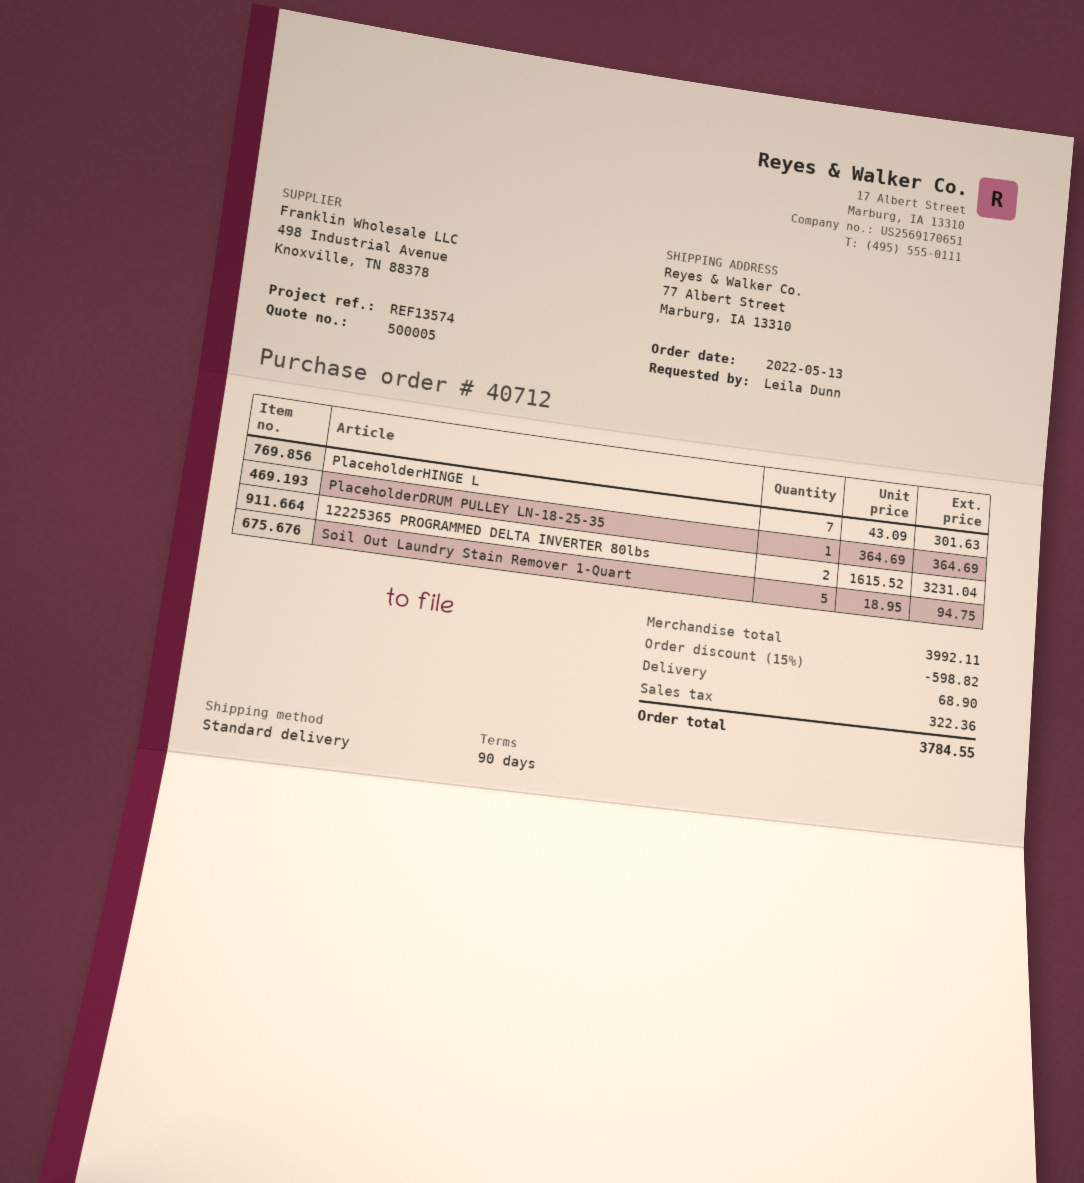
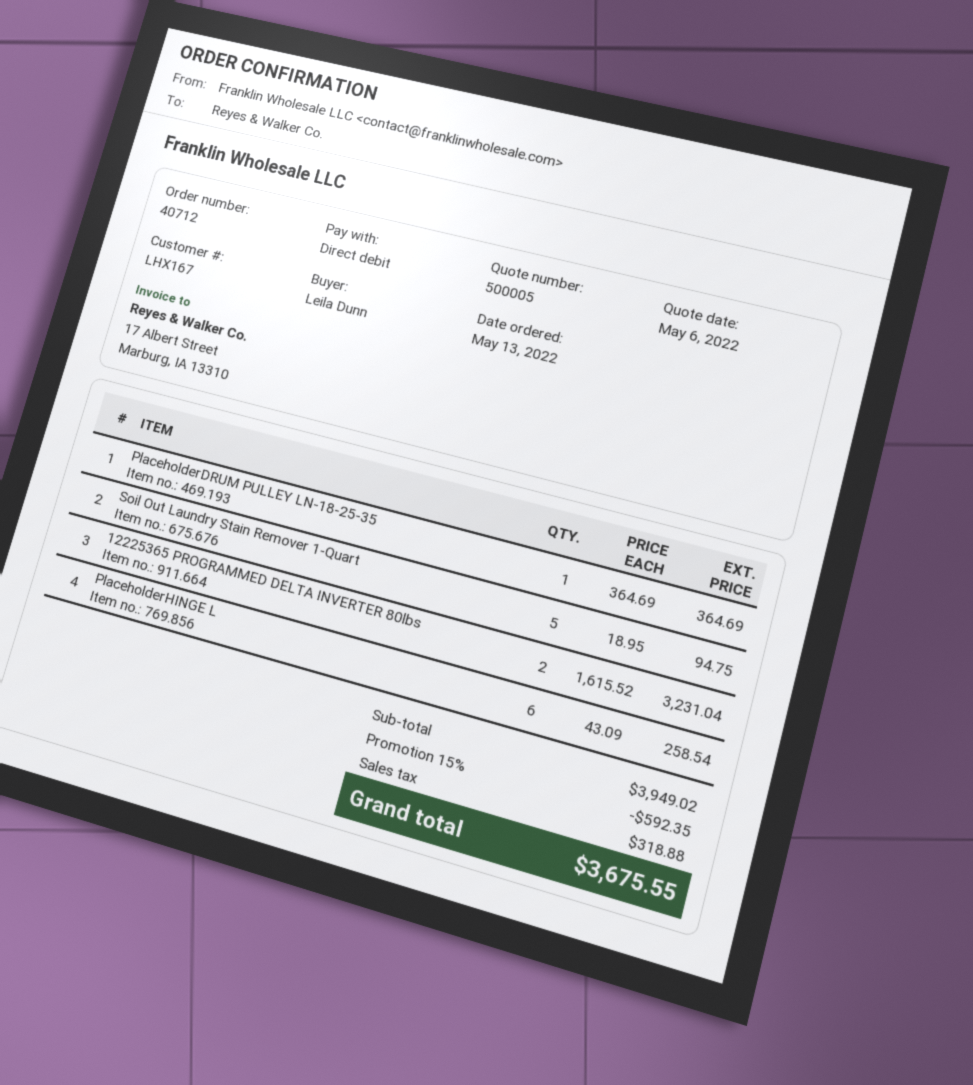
PlaceholderHINGE L: 7 x 43.09 = 301.63 -> 6 x 43.09 = 258.54
subtotal: 3992.11 -> 3949.02
discount: 15% = 598.82 -> 15% = 592.35
shipping: 68.90 -> none
tax: 322.36 -> 318.88
total: 3784.55 -> 3675.55

